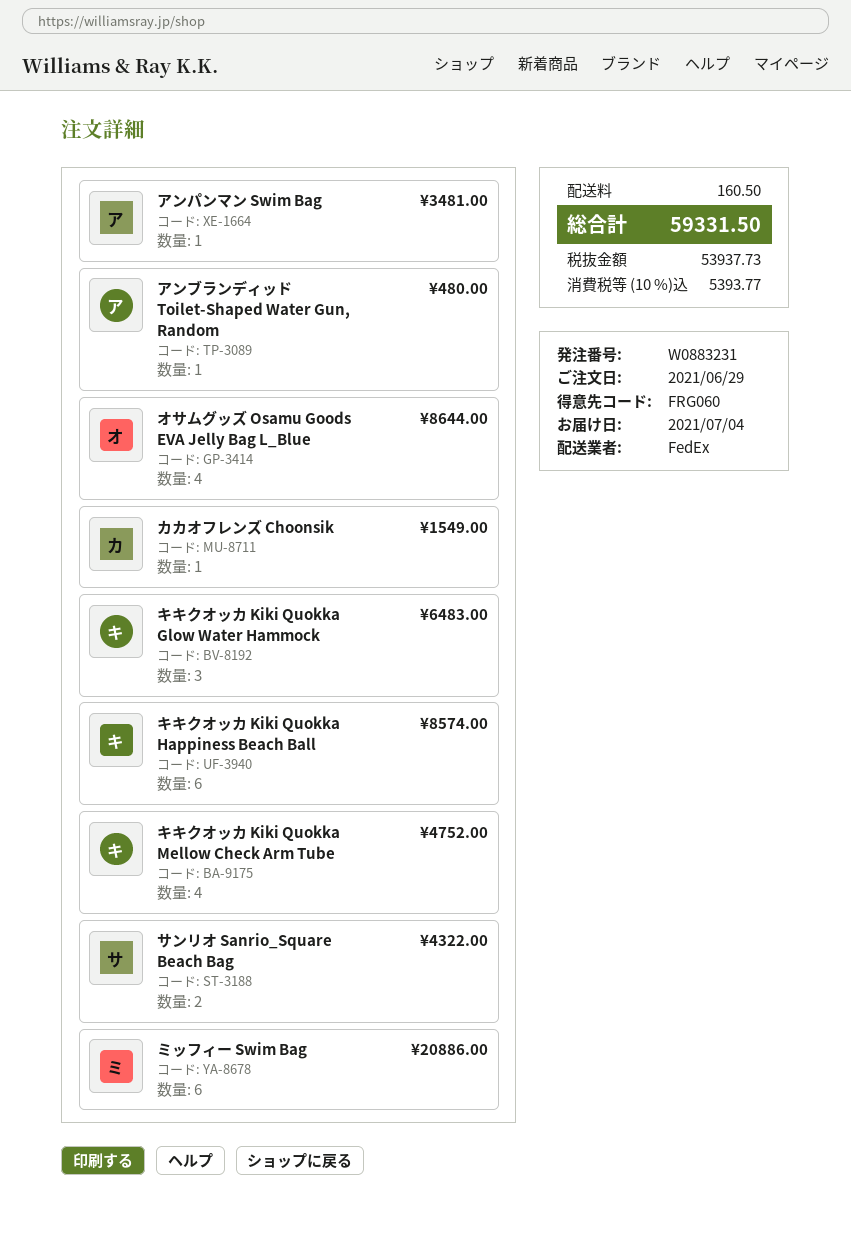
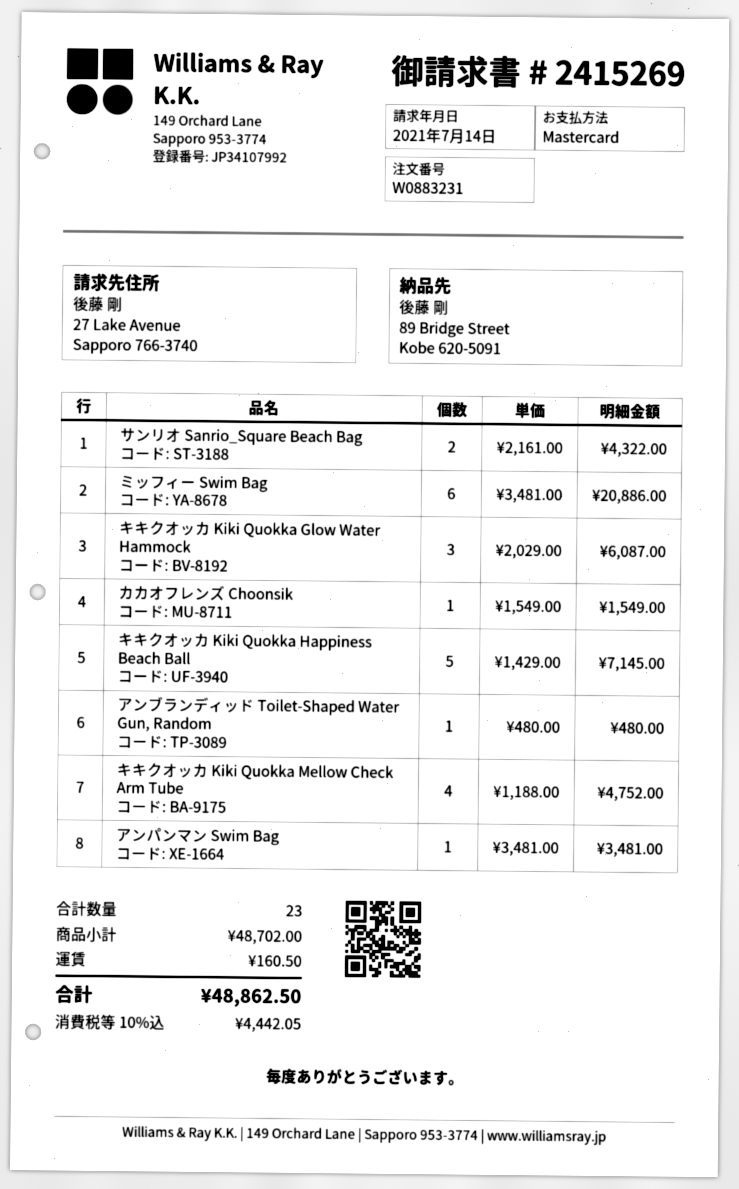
オサムグッズ Osamu Goods EVA Jelly Bag L_Blue: 4 for 8644.00 -> none
キキクオッカ Kiki Quokka Glow Water Hammock: 3 for 6483.00 -> 3 for 6087.00
キキクオッカ Kiki Quokka Happiness Beach Ball: 6 for 8574.00 -> 5 for 7145.00
tax: 10% = 5393.77 -> 10% = 4442.05
total: 59331.50 -> 48862.50

